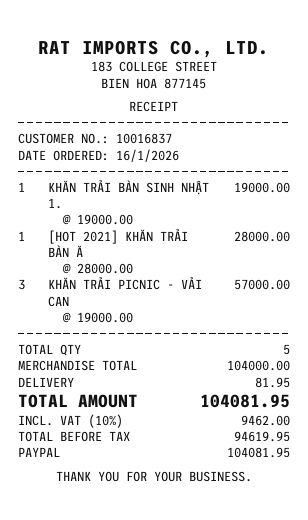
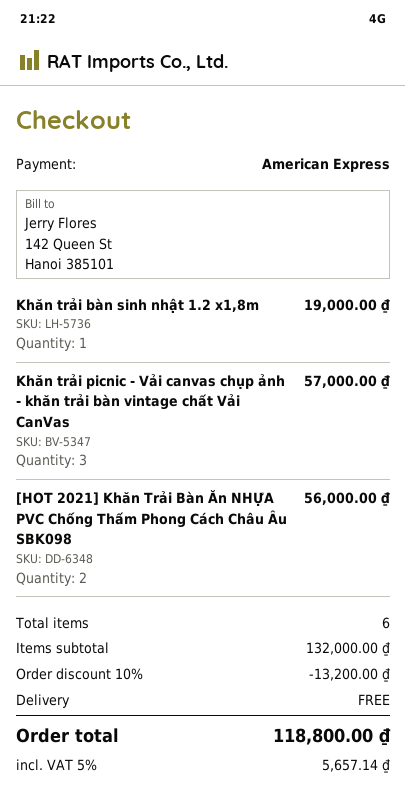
payment method: PayPal -> American Express
[HOT 2021] KHĂN TRẢI BÀN Ă: 1 for 28000.00 -> 2 for 56000.00
total quantity: 5 -> 6
subtotal: 104000.00 -> 132000.00
discount: none -> 10% = 13200.00
shipping: 81.95 -> 0.00
tax: 10% = 9462.00 -> 5% = 5657.14
total: 104081.95 -> 118800.00

